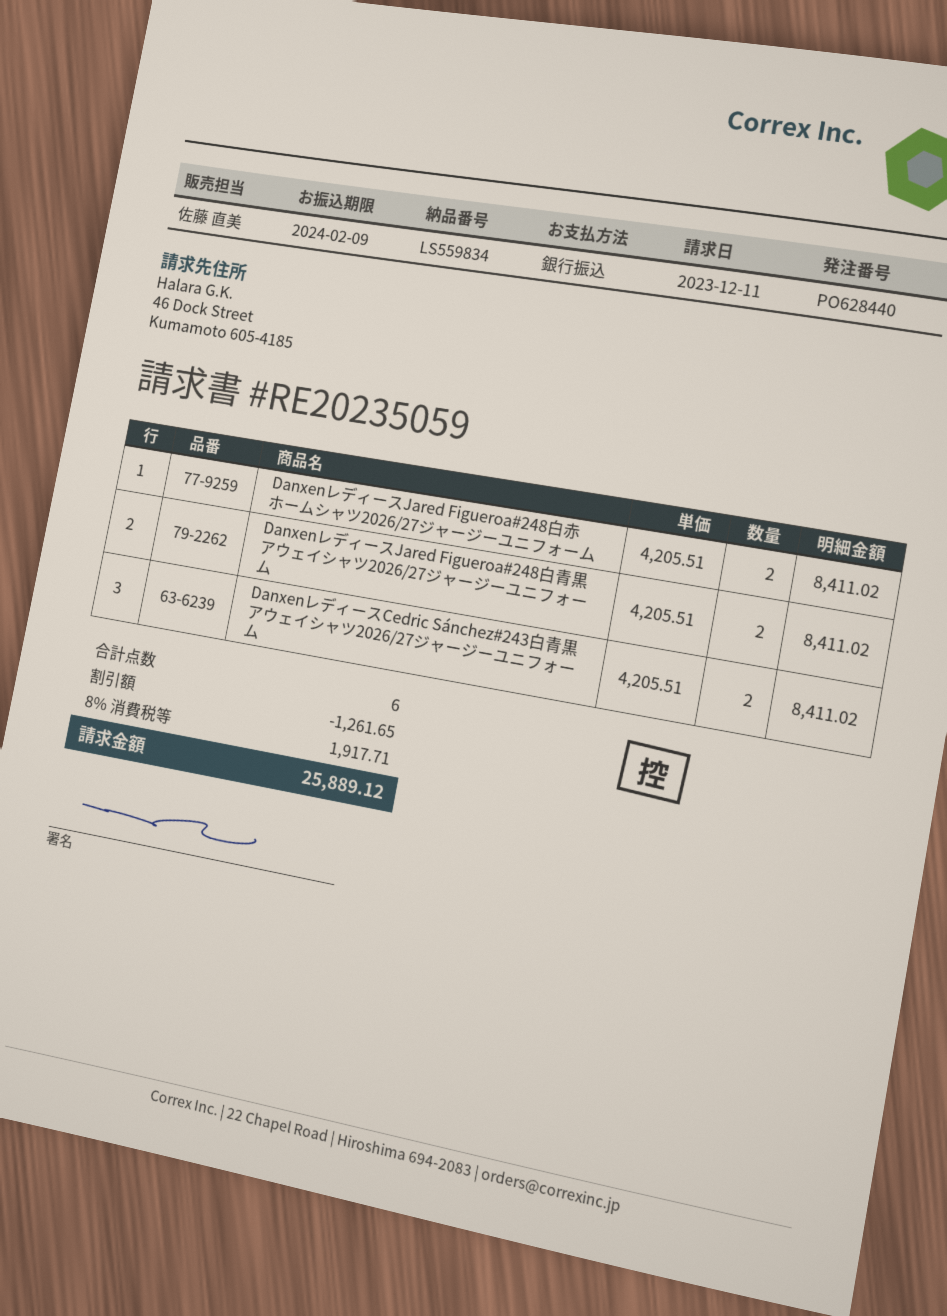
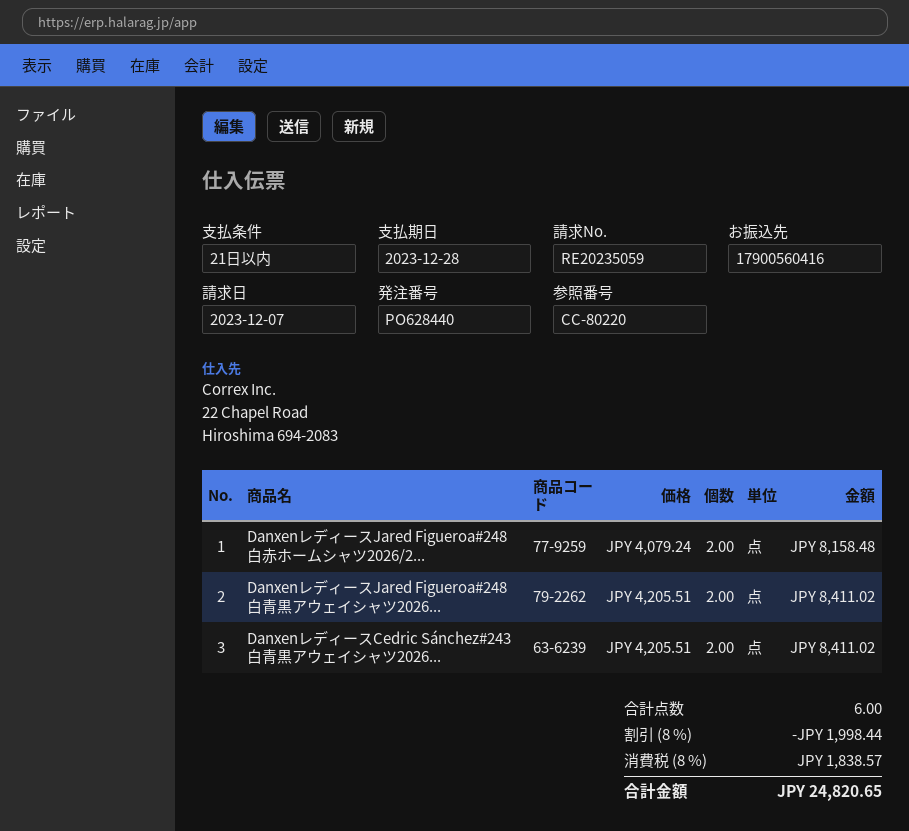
invoice date: 2023-12-11 -> 2023-12-07
due date: 2024-02-09 -> 2023-12-28
DanxenレディースJared Figueroa#248白赤ホームシャツ2026/27ジャージーユニフォーム: 2 x 4205.51 = 8411.02 -> 2 x 4079.24 = 8158.48
discount: 1261.65 -> 1998.44
tax: 8% = 1917.71 -> 8% = 1838.57
total: 25889.12 -> 24820.65

